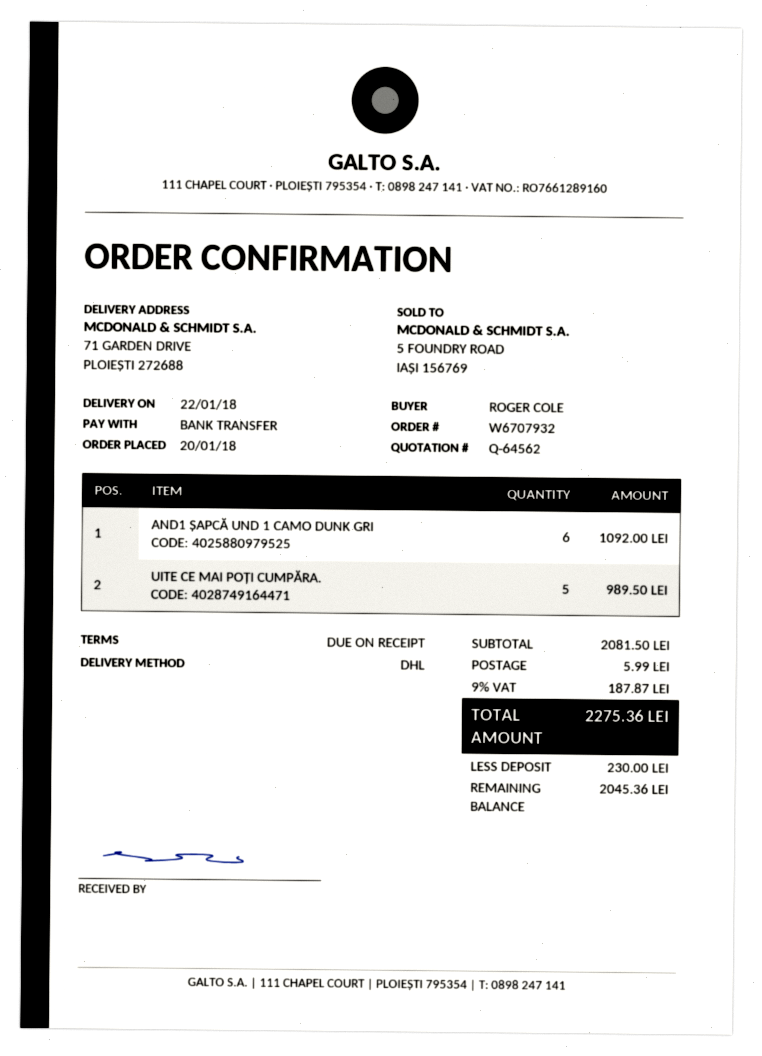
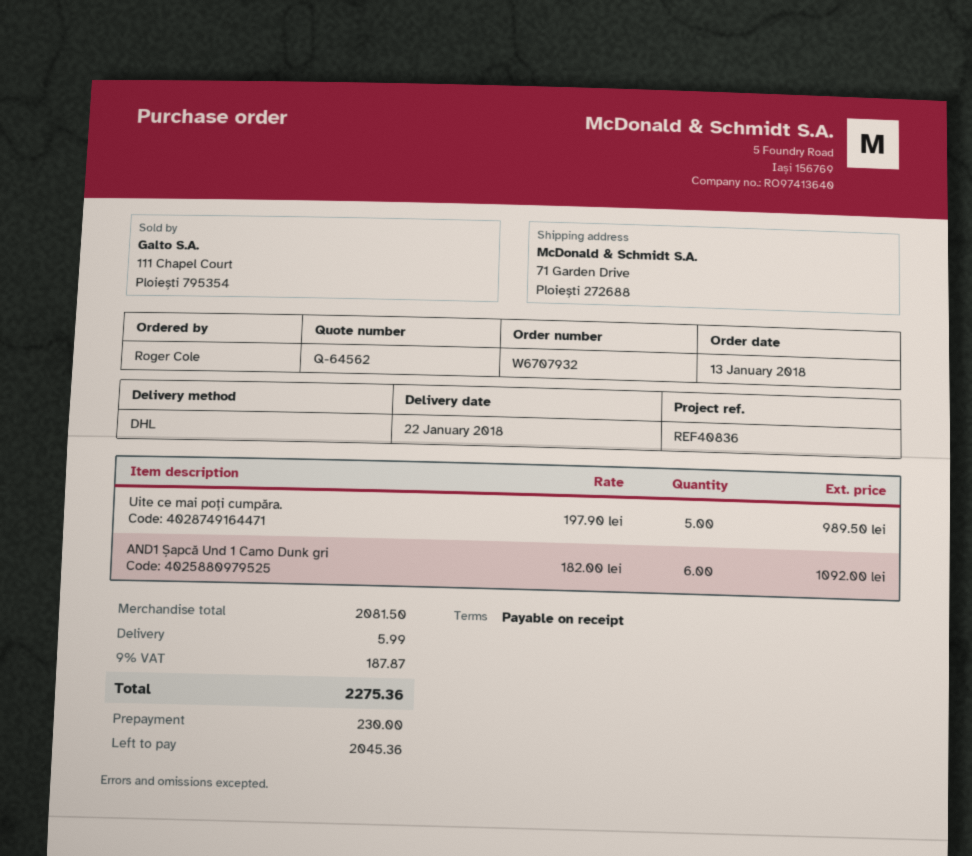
order date: 2018-01-20 -> 2018-01-13

